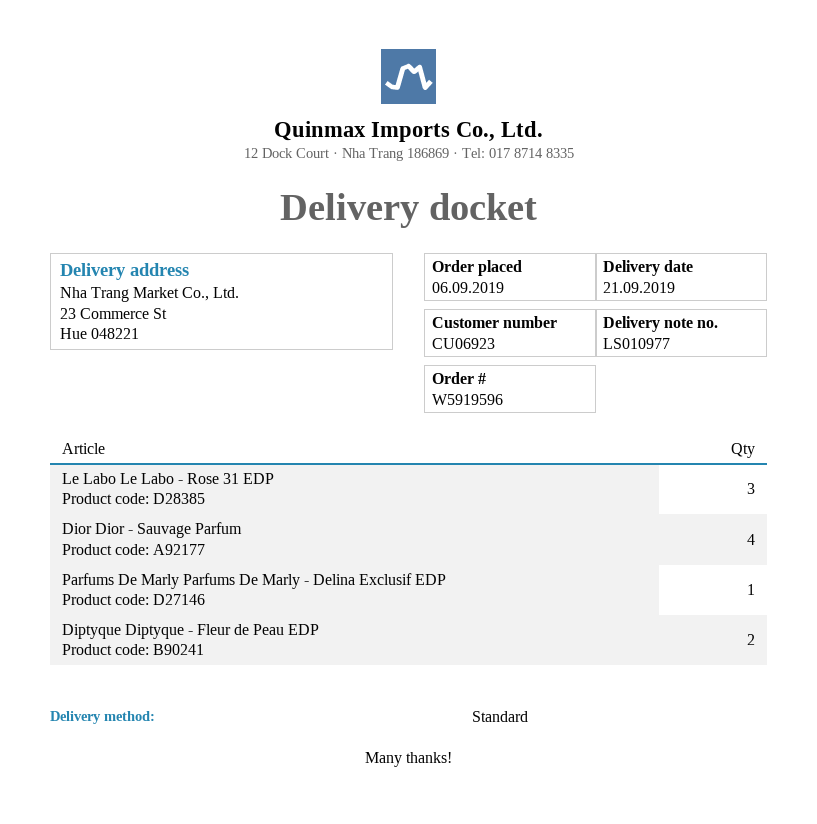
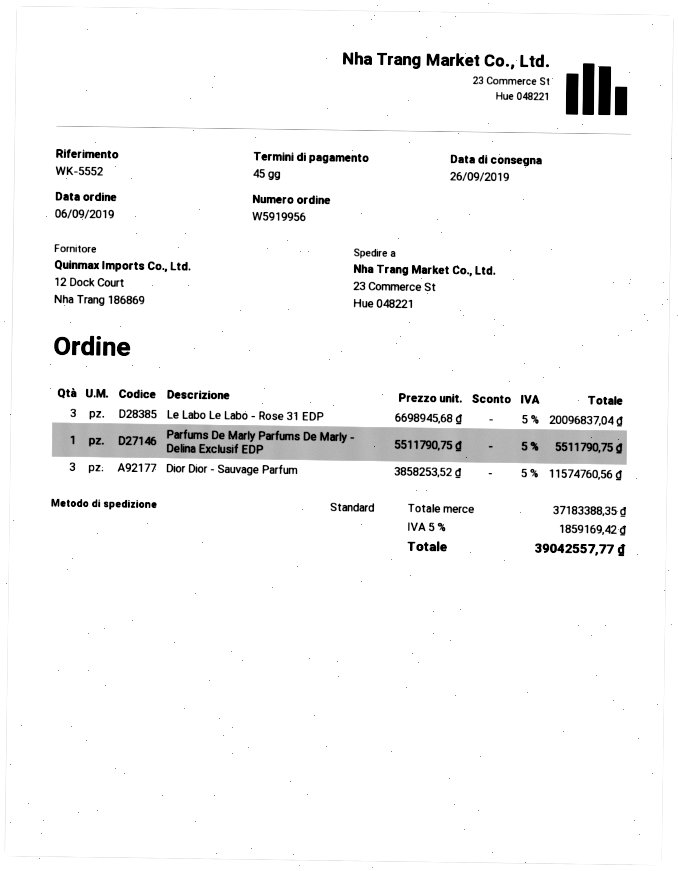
order number: W5919596 -> W5919956
delivery date: 2019-09-21 -> 2019-09-26
Dior Dior - Sauvage Parfum: 4 -> 3
Diptyque Diptyque - Fleur de Peau EDP: 2 -> none

